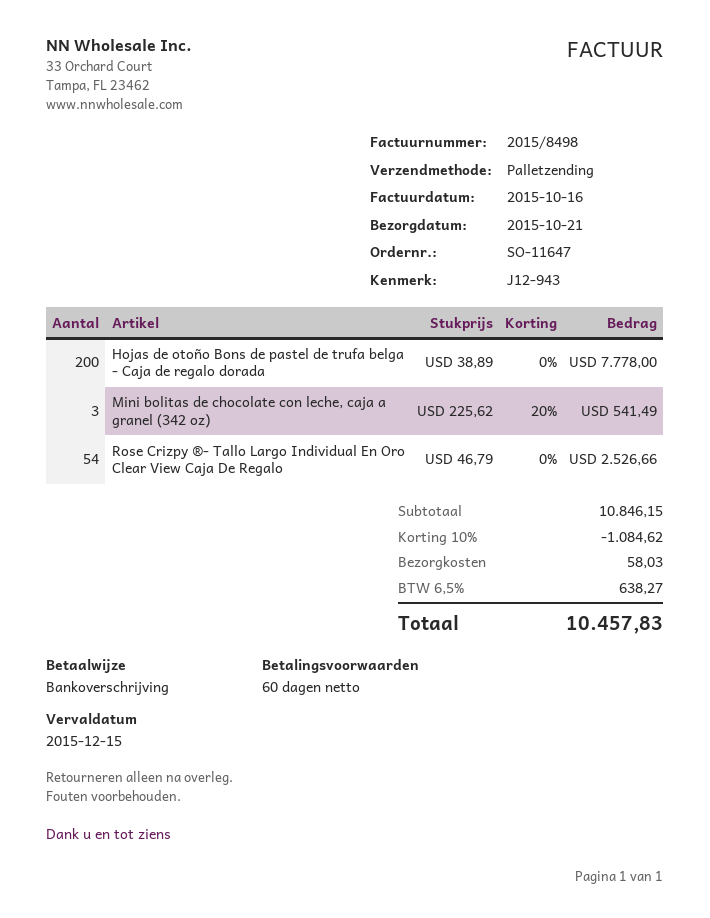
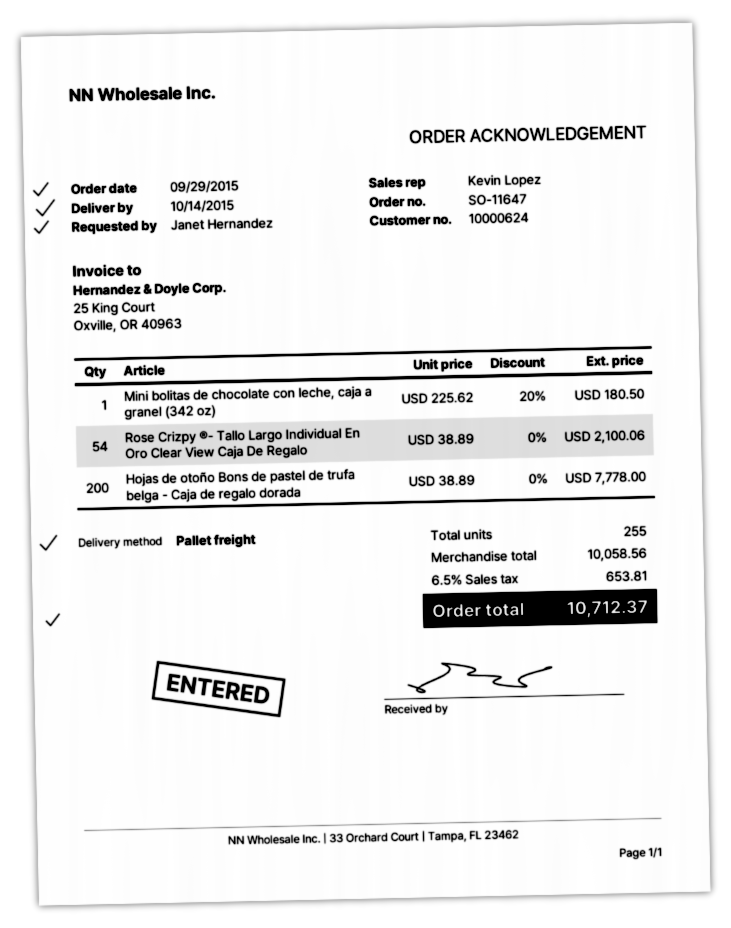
delivery date: 2015-10-21 -> 2015-10-14
Mini bolitas de chocolate con leche, caja a granel (342 oz): 3 x 225.62 - 20% = 541.49 -> 1 x 225.62 - 20% = 180.50
Rose Crizpy ®- Tallo Largo Individual En Oro Clear View Caja De Regalo: 54 x 46.79 = 2526.66 -> 54 x 38.89 = 2100.06
subtotal: 10846.15 -> 10058.56
discount: 10% = 1084.62 -> none
shipping: 58.03 -> none
tax: 6.5% = 638.27 -> 6.5% = 653.81
total: 10457.83 -> 10712.37

